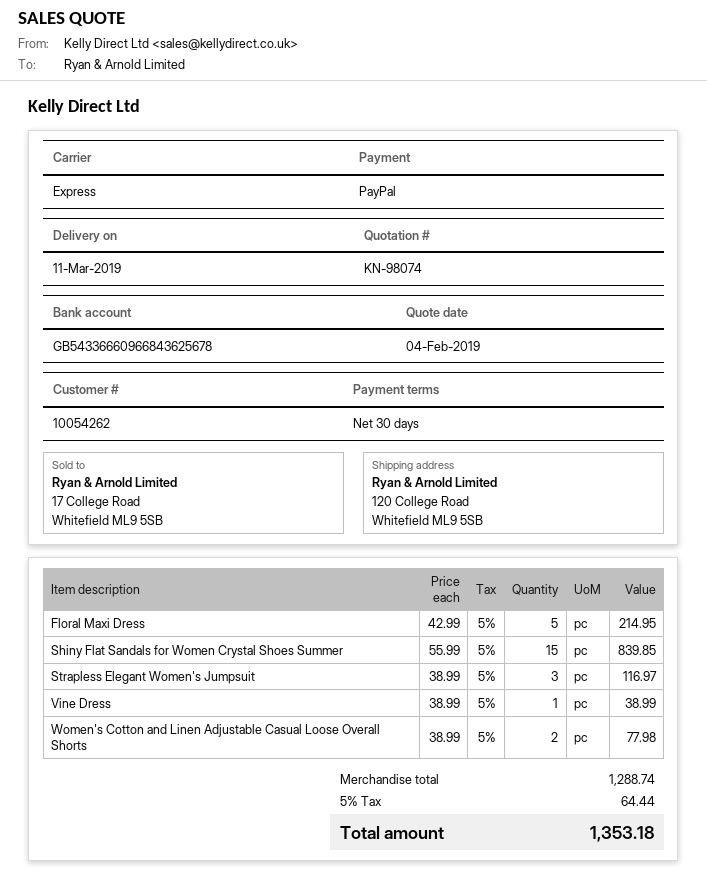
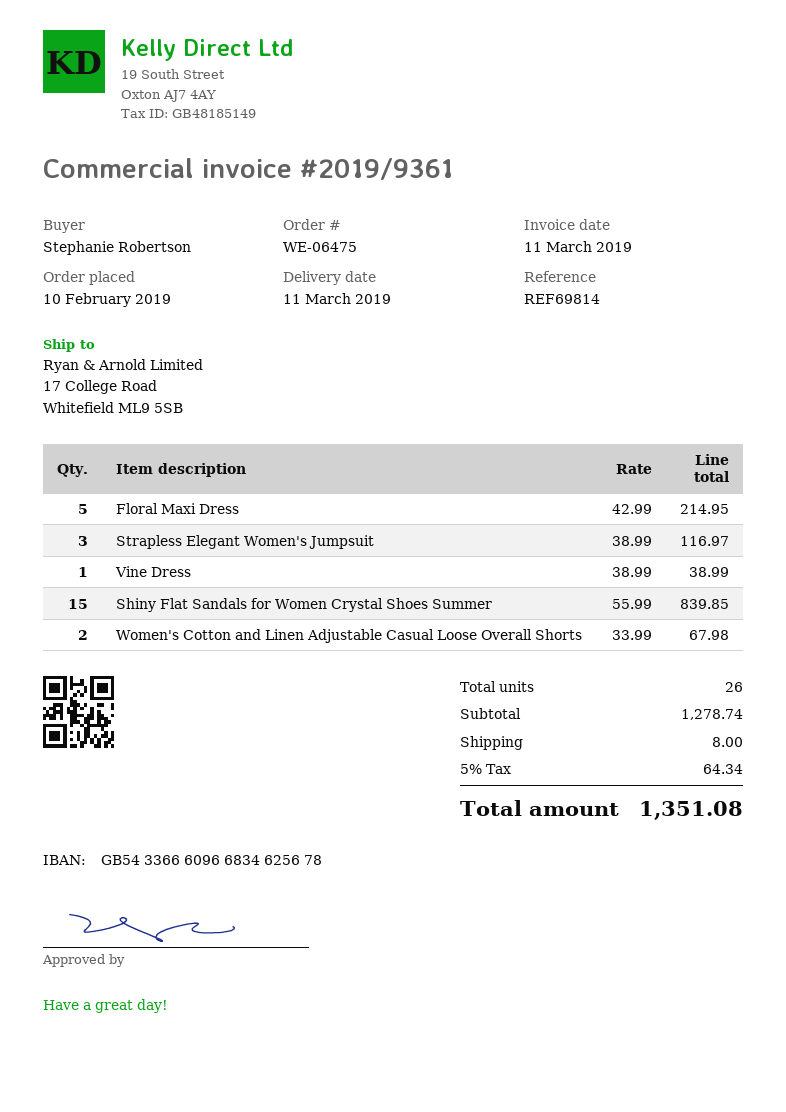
bank account: GB54336660966843625678 -> GB54336660966834625678
ship to: 120 College Road, Whitefield ML9 5SB -> 17 College Road, Whitefield ML9 5SB
Women's Cotton and Linen Adjustable Casual Loose Overall Shorts: 2 x 38.99 = 77.98 -> 2 x 33.99 = 67.98
subtotal: 1288.74 -> 1278.74
shipping: none -> 8.00
tax: 5% = 64.44 -> 5% = 64.34
total: 1353.18 -> 1351.08

